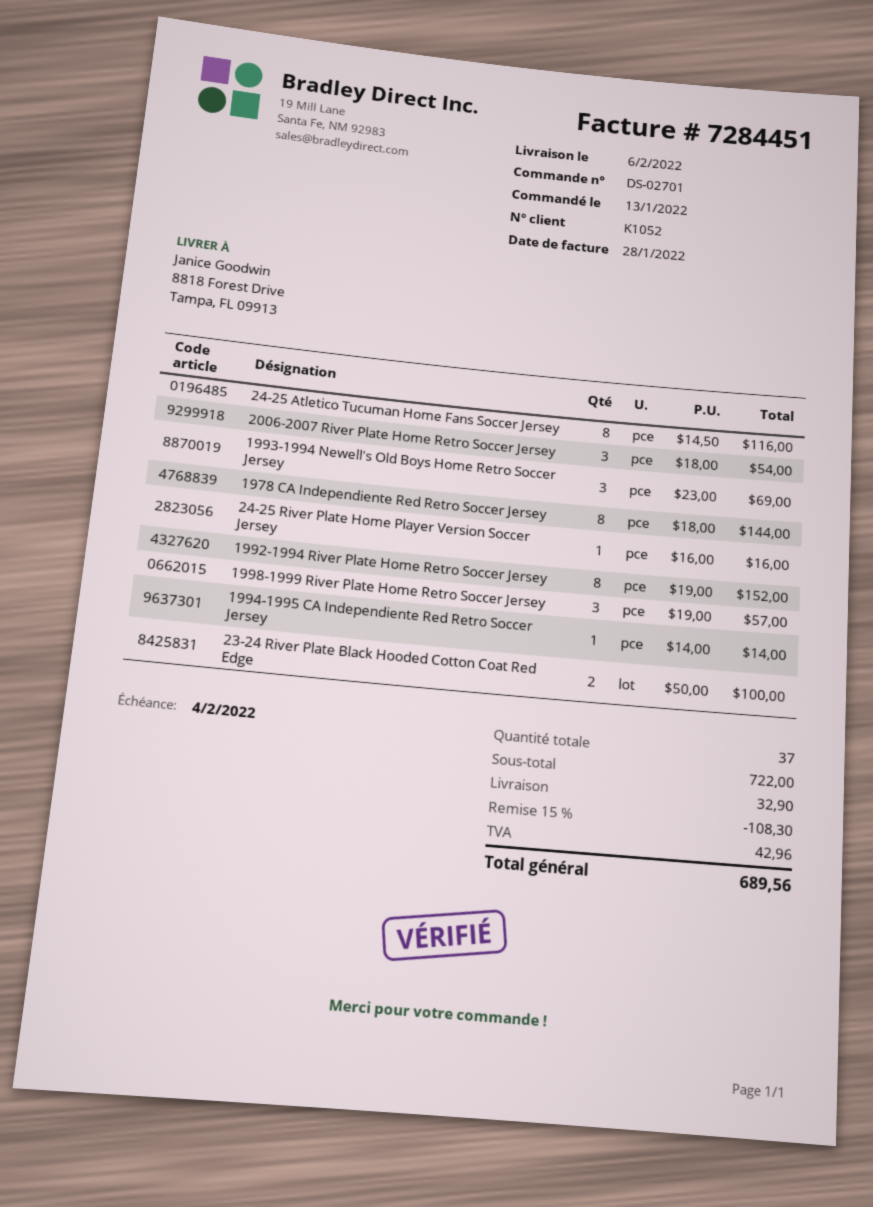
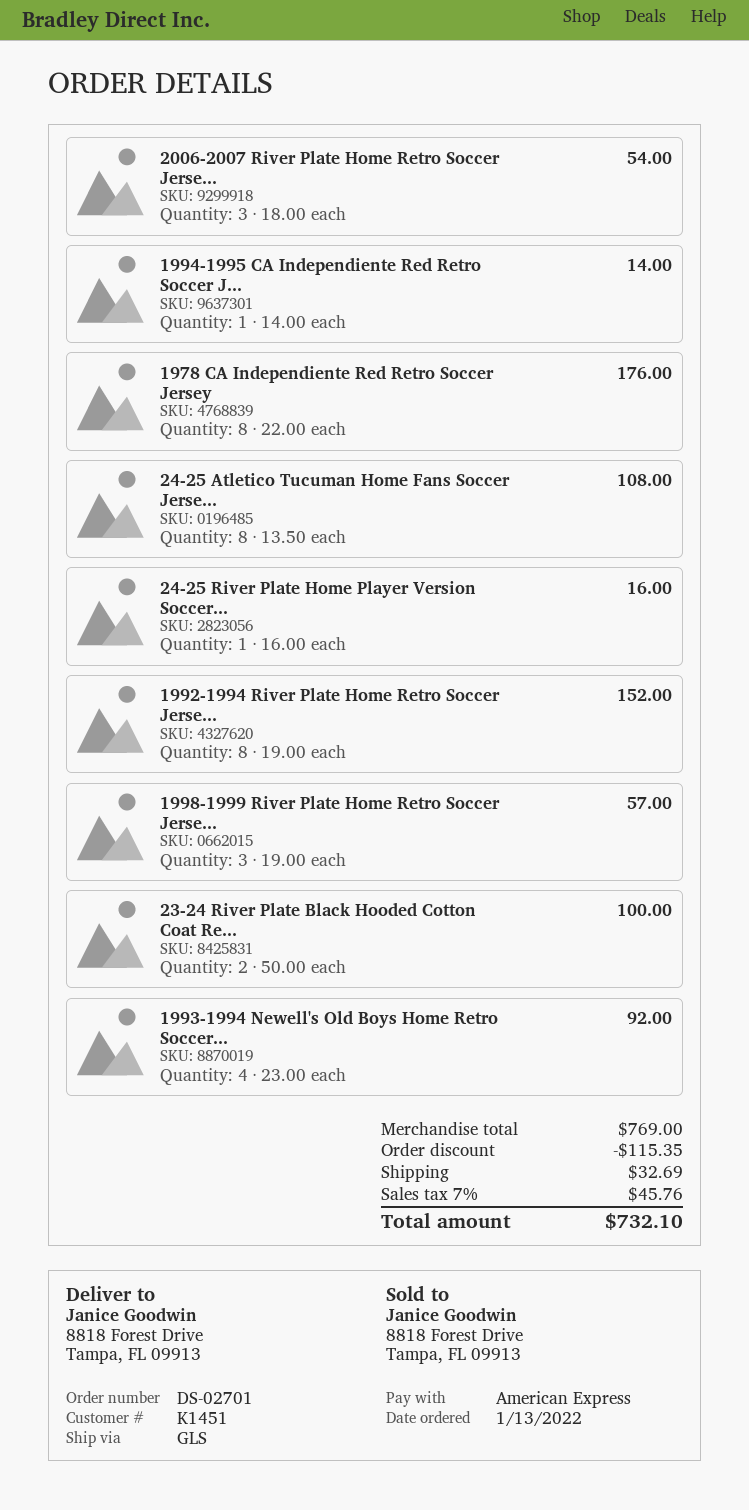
customer number: K1052 -> K1451
24-25 Atletico Tucuman Home Fans Soccer Jersey: 8 x 14.50 = 116.00 -> 8 x 13.50 = 108.00
1993-1994 Newell's Old Boys Home Retro Soccer Jersey: 3 x 23.00 = 69.00 -> 4 x 23.00 = 92.00
1978 CA Independiente Red Retro Soccer Jersey: 8 x 18.00 = 144.00 -> 8 x 22.00 = 176.00
subtotal: 722.00 -> 769.00
discount: 108.30 -> 115.35
shipping: 32.90 -> 32.69
tax: 42.96 -> 45.76
total: 689.56 -> 732.10

